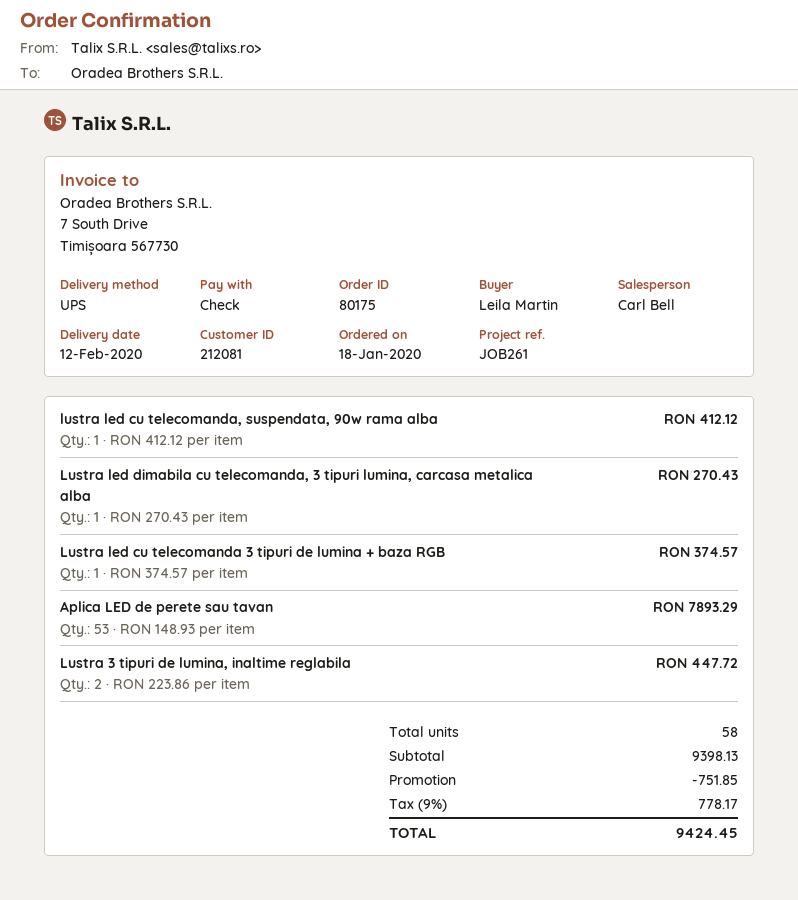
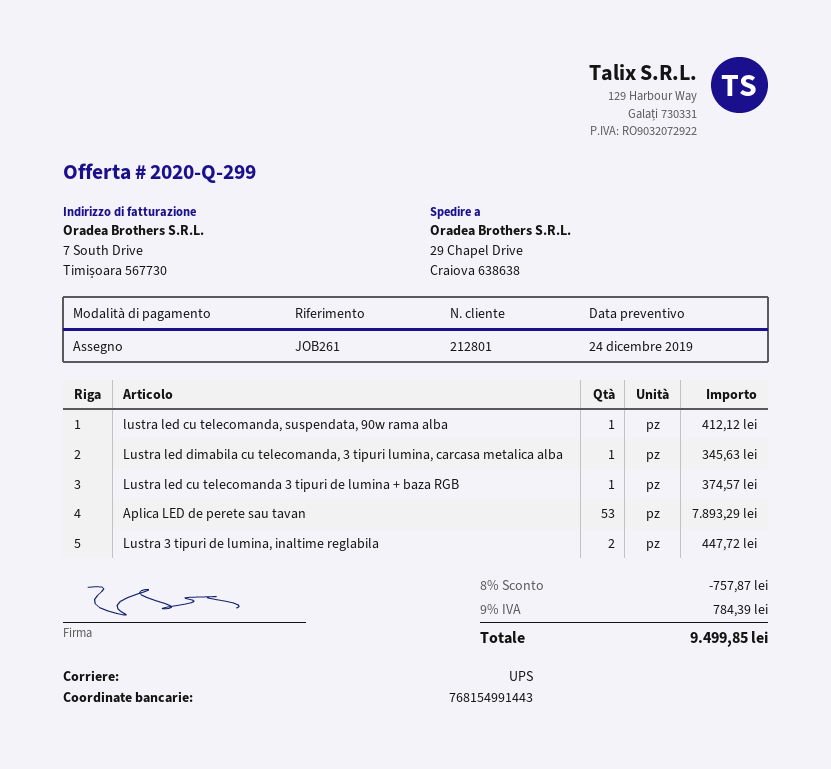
customer number: 212081 -> 212801
Lustra led dimabila cu telecomanda, 3 tipuri lumina, carcasa metalica alba: 1 for 270.43 -> 1 for 345.63
discount: 751.85 -> 757.87
tax: 9% = 778.17 -> 9% = 784.39
total: 9424.45 -> 9499.85

